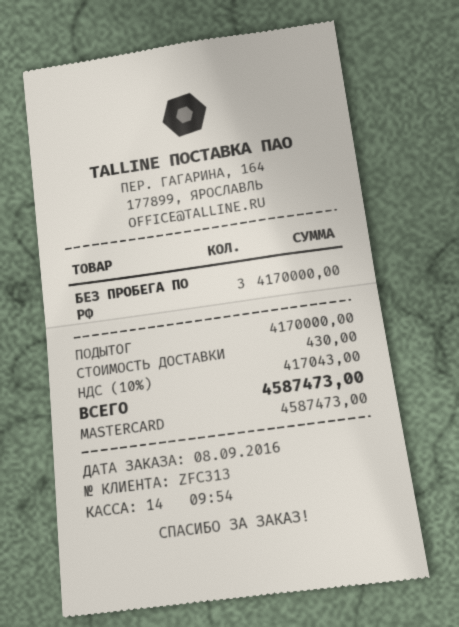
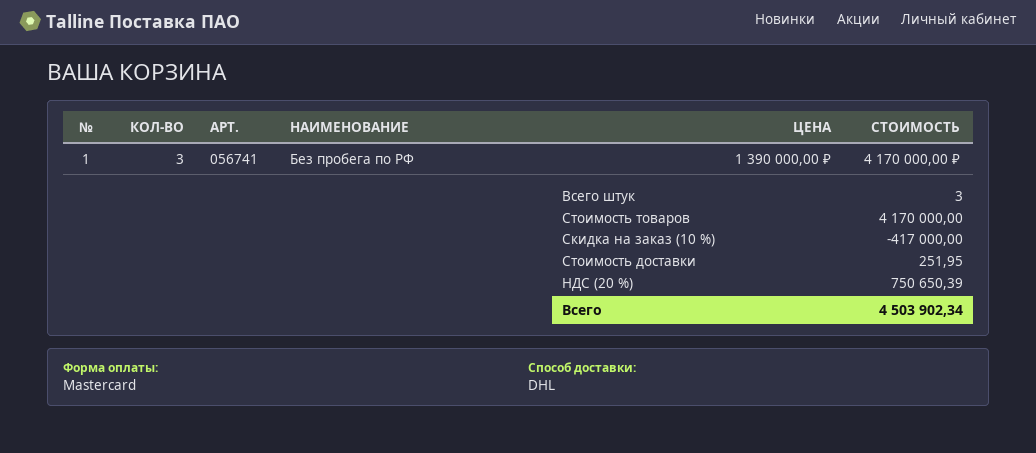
discount: none -> 10% = 417000.00
shipping: 430.00 -> 251.95
tax: 10% = 417043.00 -> 20% = 750650.39
total: 4587473.00 -> 4503902.34

